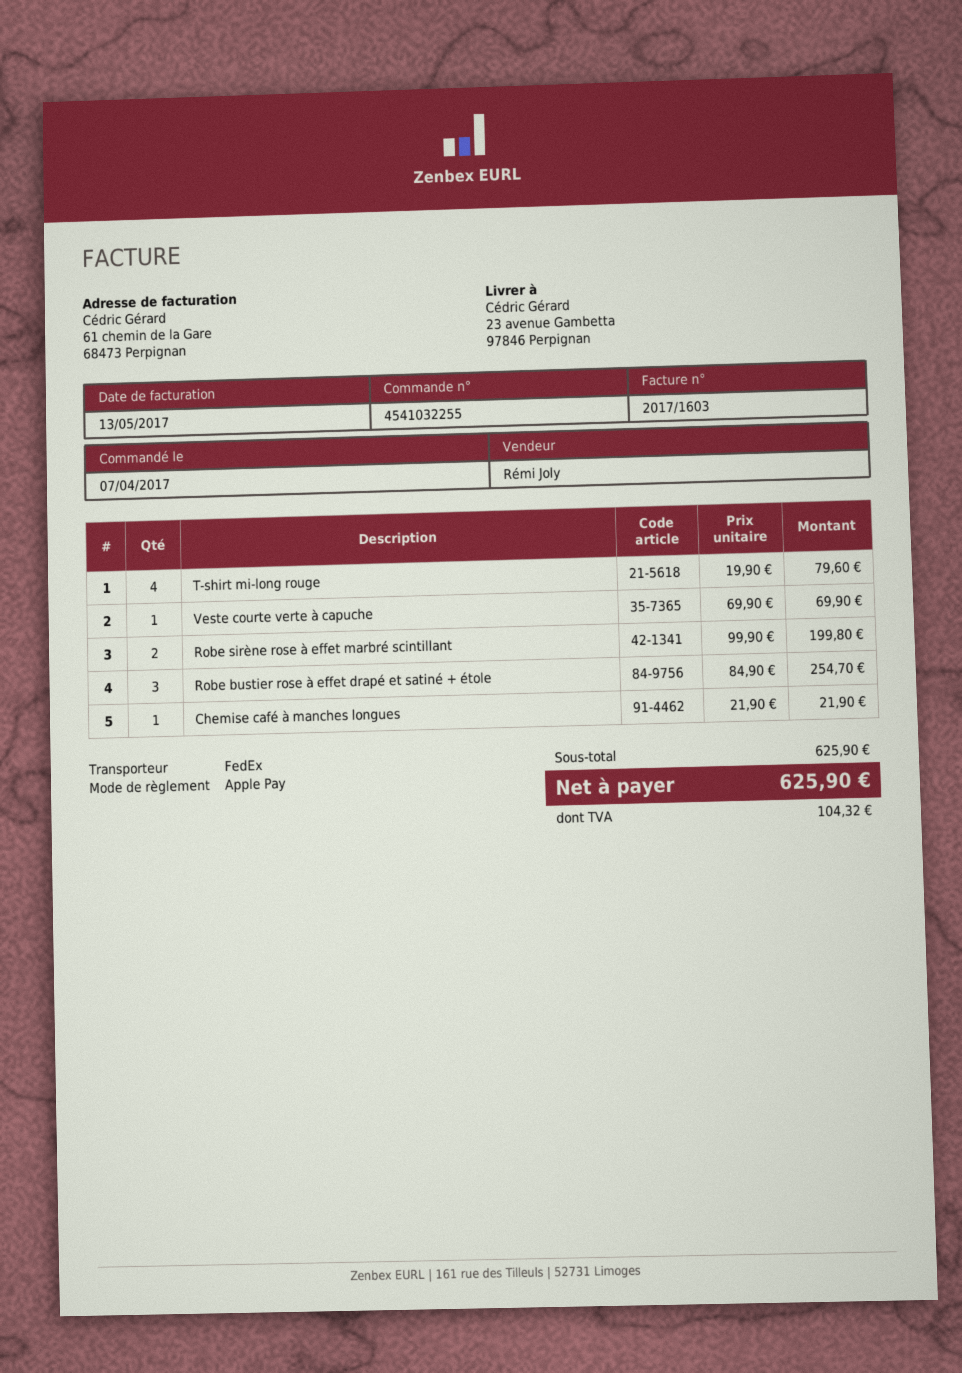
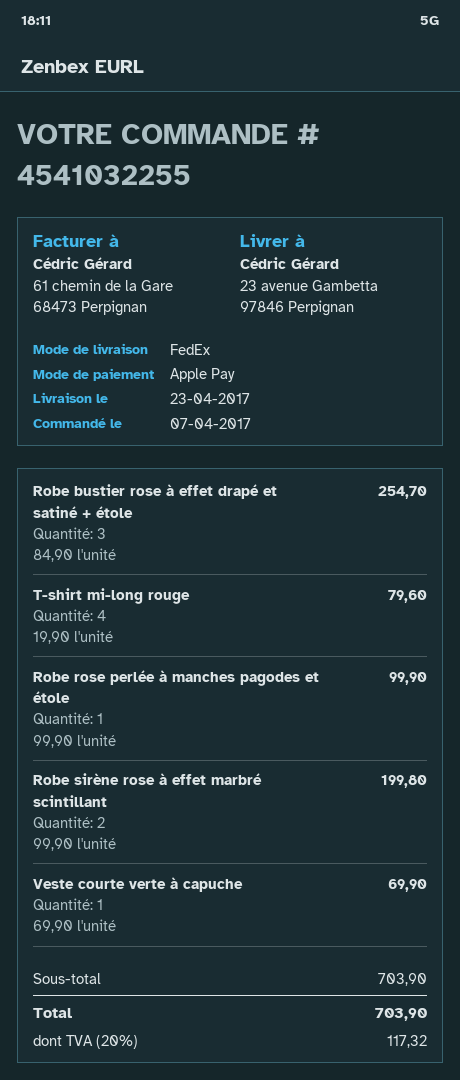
Chemise café à manches longues: 1 x 21.90 = 21.90 -> none
Robe rose perlée à manches pagodes et étole: none -> 1 x 99.90 = 99.90
subtotal: 625.90 -> 703.90
tax: 104.32 -> 117.32
total: 625.90 -> 703.90

